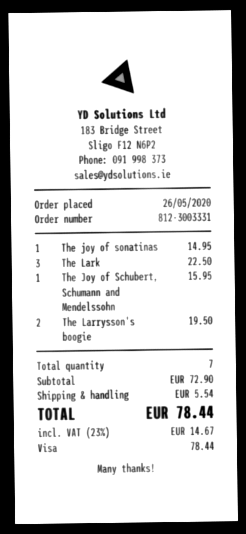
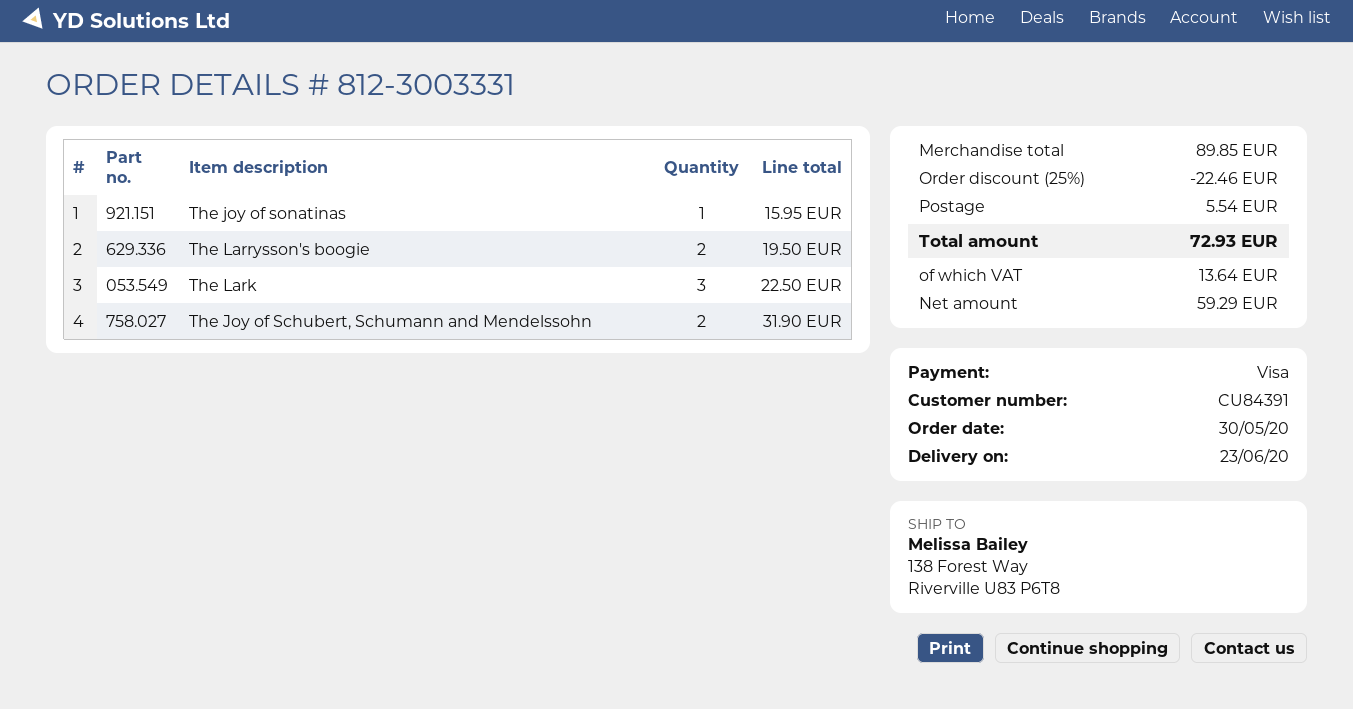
order date: 2020-05-26 -> 2020-05-30
The joy of sonatinas: 1 for 14.95 -> 1 for 15.95
The Joy of Schubert, Schumann and Mendelssohn: 1 for 15.95 -> 2 for 31.90
subtotal: 72.90 -> 89.85
discount: none -> 25% = 22.46
tax: 14.67 -> 13.64
total: 78.44 -> 72.93

